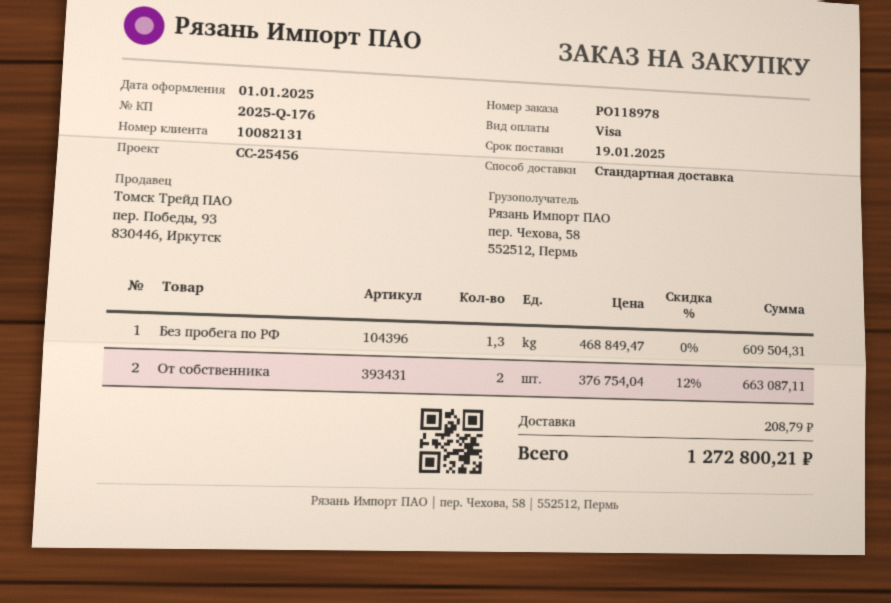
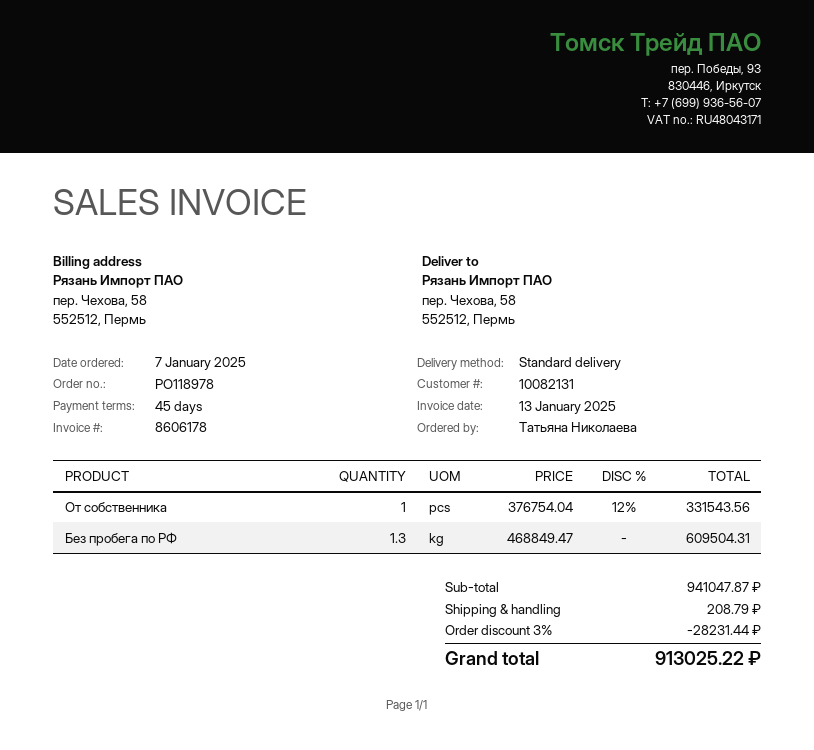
order date: 2025-01-01 -> 2025-01-07
От собственника: 2 x 376754.04 - 12% = 663087.11 -> 1 x 376754.04 - 12% = 331543.56
discount: none -> 3% = 28231.44
total: 1272800.21 -> 913025.22

